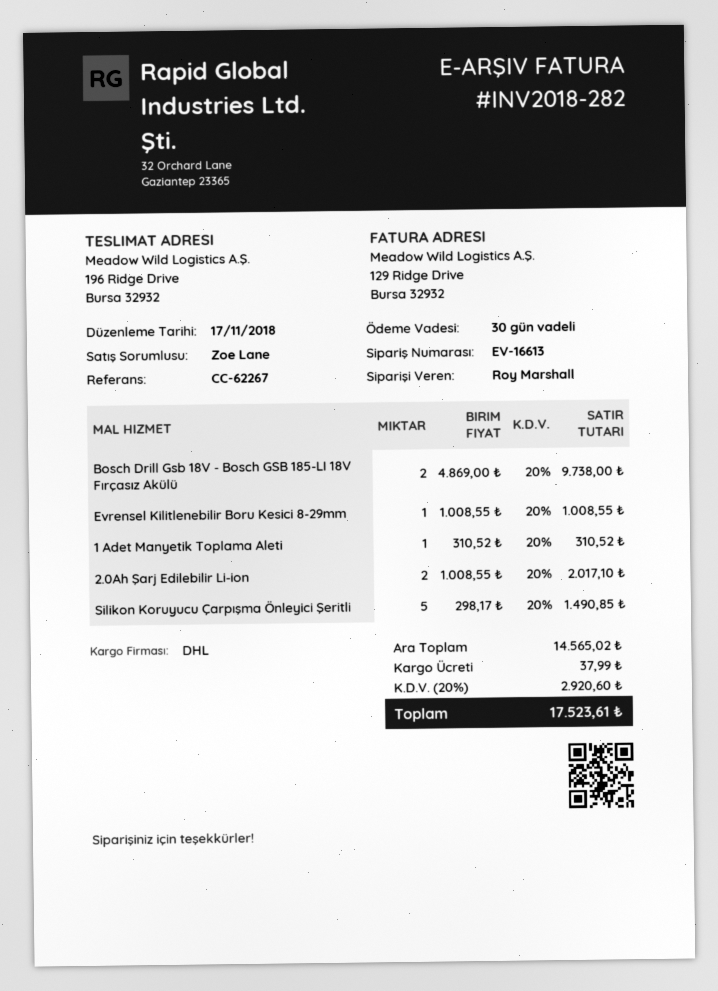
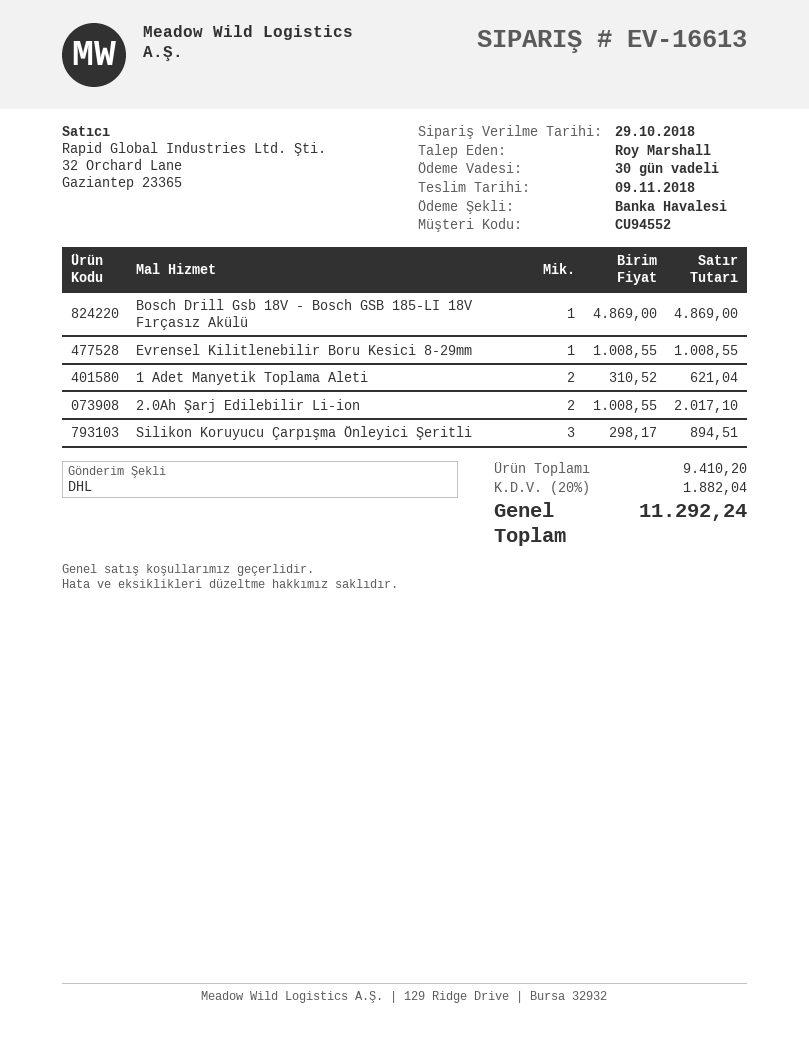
Bosch Drill Gsb 18V - Bosch GSB 185-LI 18V Fırçasız Akülü: 2 x 4869.00 = 9738.00 -> 1 x 4869.00 = 4869.00
1 Adet Manyetik Toplama Aleti: 1 x 310.52 = 310.52 -> 2 x 310.52 = 621.04
Silikon Koruyucu Çarpışma Önleyici Şeritli: 5 x 298.17 = 1490.85 -> 3 x 298.17 = 894.51
subtotal: 14565.02 -> 9410.20
shipping: 37.99 -> none
tax: 20% = 2920.60 -> 20% = 1882.04
total: 17523.61 -> 11292.24

